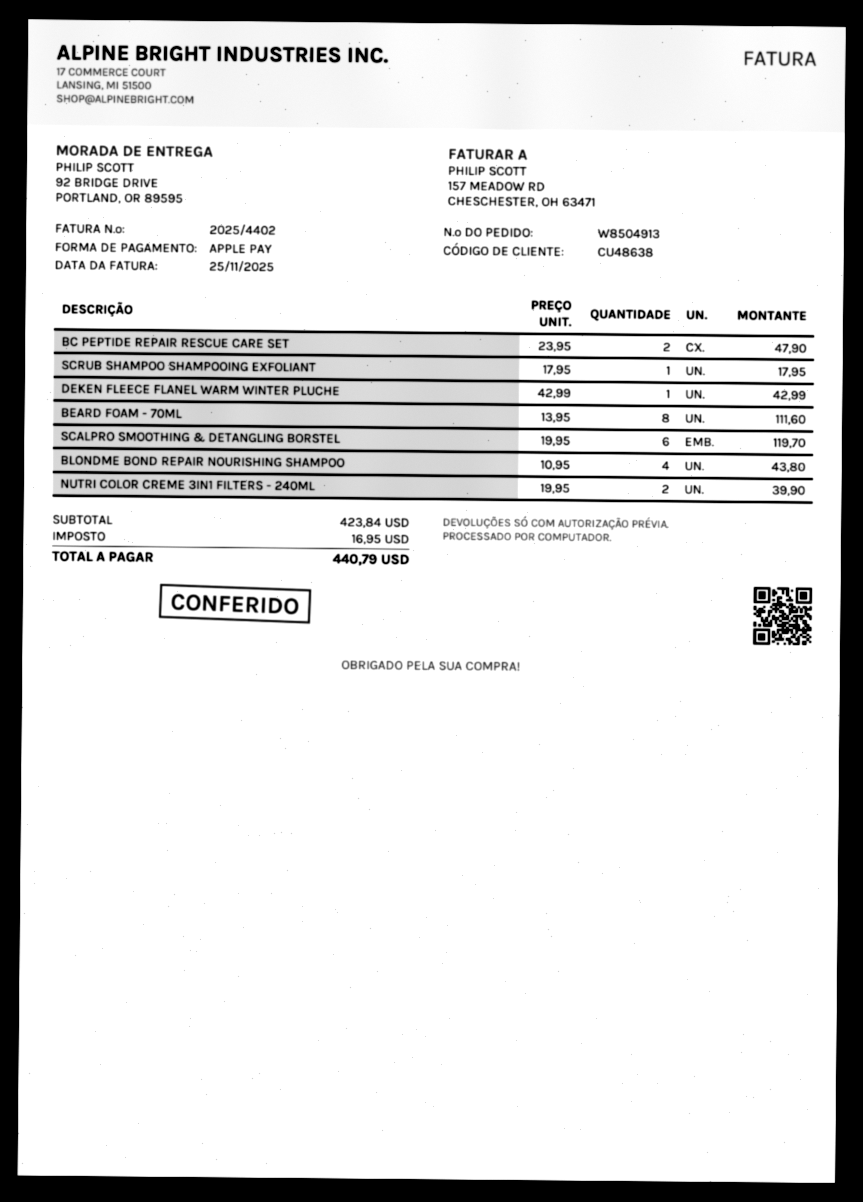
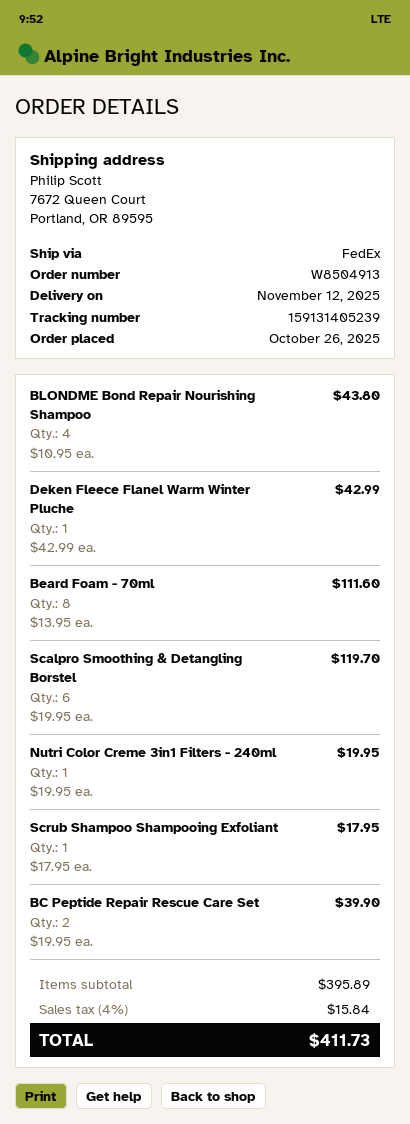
ship to: 92 BRIDGE DRIVE, PORTLAND, OR 89595 -> 7672 Queen Court, Portland, OR 89595
BC PEPTIDE REPAIR RESCUE CARE SET: 2 x 23.95 = 47.90 -> 2 x 19.95 = 39.90
NUTRI COLOR CREME 3IN1 FILTERS - 240ML: 2 x 19.95 = 39.90 -> 1 x 19.95 = 19.95
subtotal: 423.84 -> 395.89
tax: 16.95 -> 15.84
total: 440.79 -> 411.73

